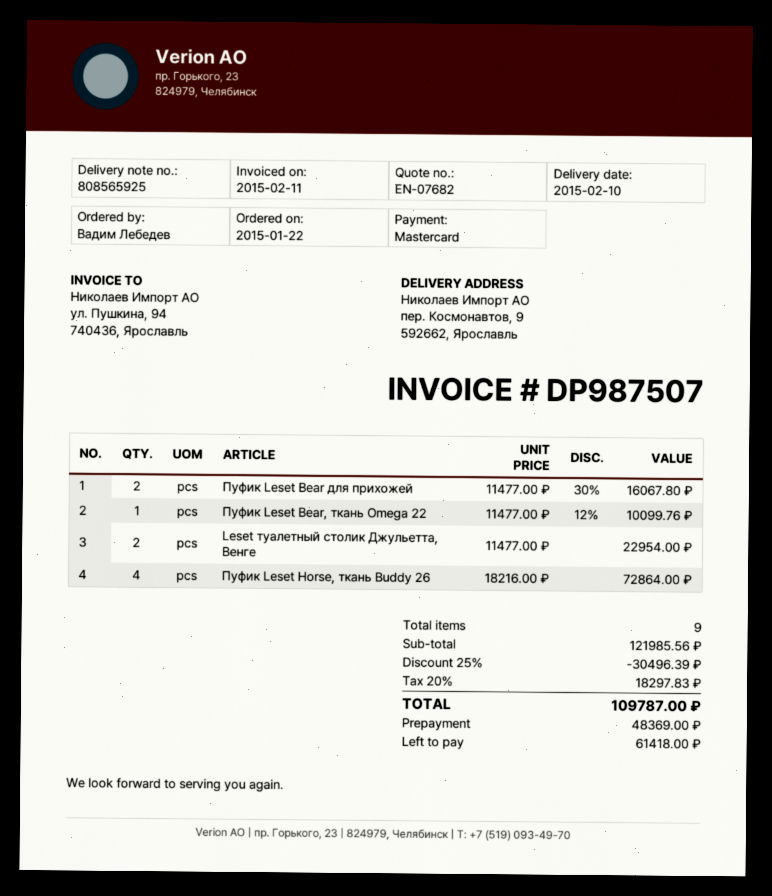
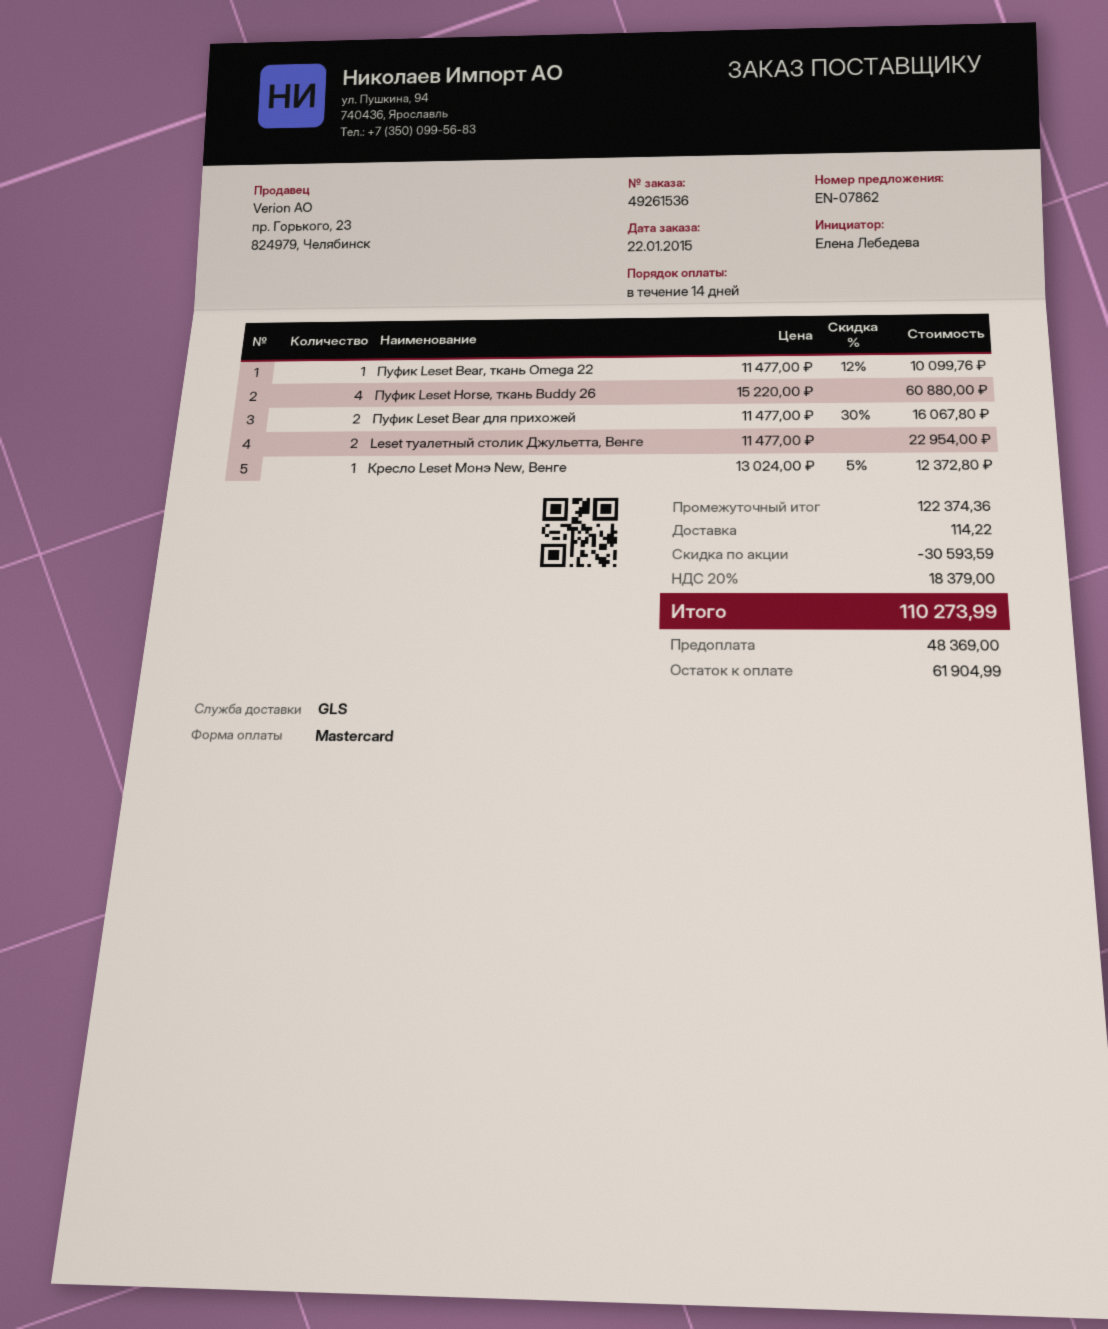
quote number: EN-07682 -> EN-07862
ordered by: Вадим Лебедев -> Елена Лебедева
Пуфик Leset Horse, ткань Buddy 26: 4 x 18216.00 = 72864.00 -> 4 x 15220.00 = 60880.00
Кресло Leset Монэ New, Венге: none -> 1 x 13024.00 - 5% = 12372.80
subtotal: 121985.56 -> 122374.36
discount: 30496.39 -> 30593.59
shipping: none -> 114.22
tax: 20% = 18297.83 -> 20% = 18379.00
total: 109787.00 -> 110273.99
balance: 61418.00 -> 61904.99

